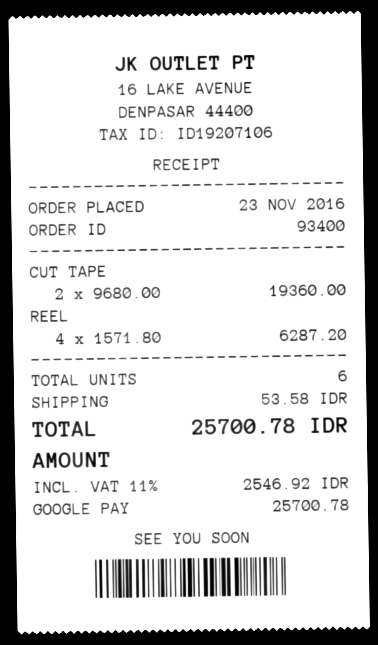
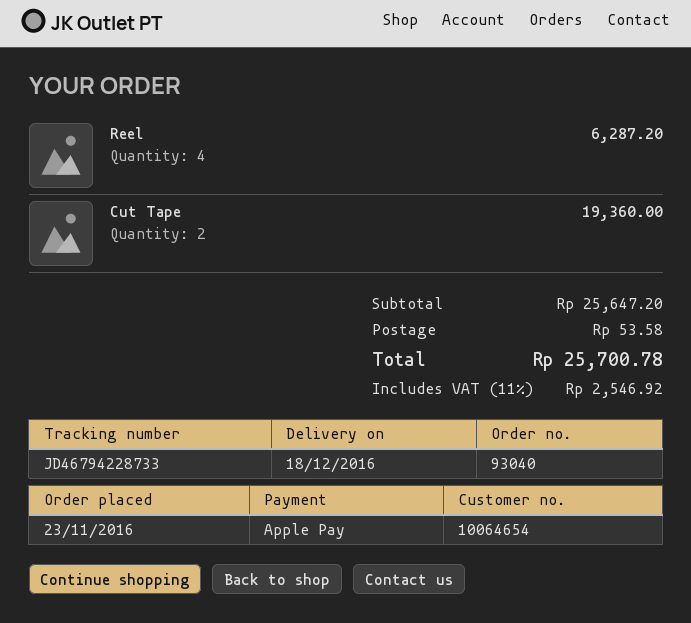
order number: 93400 -> 93040
payment method: Google Pay -> Apple Pay

